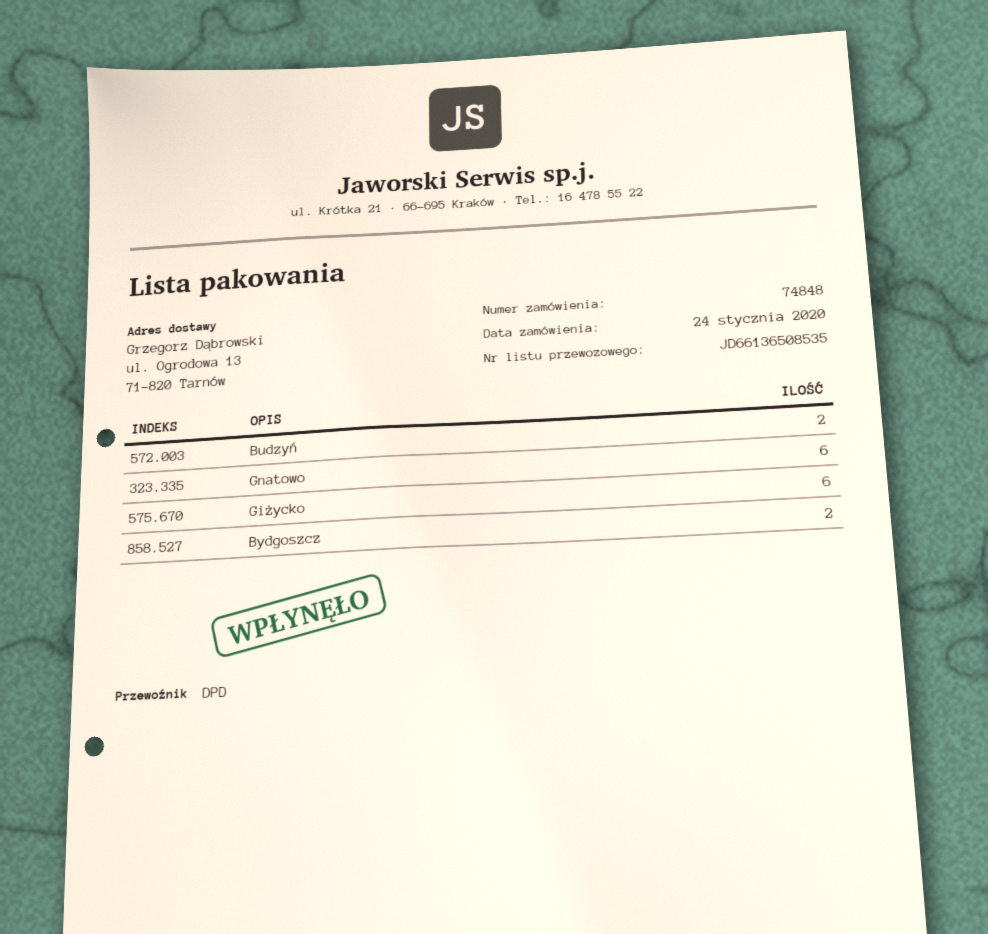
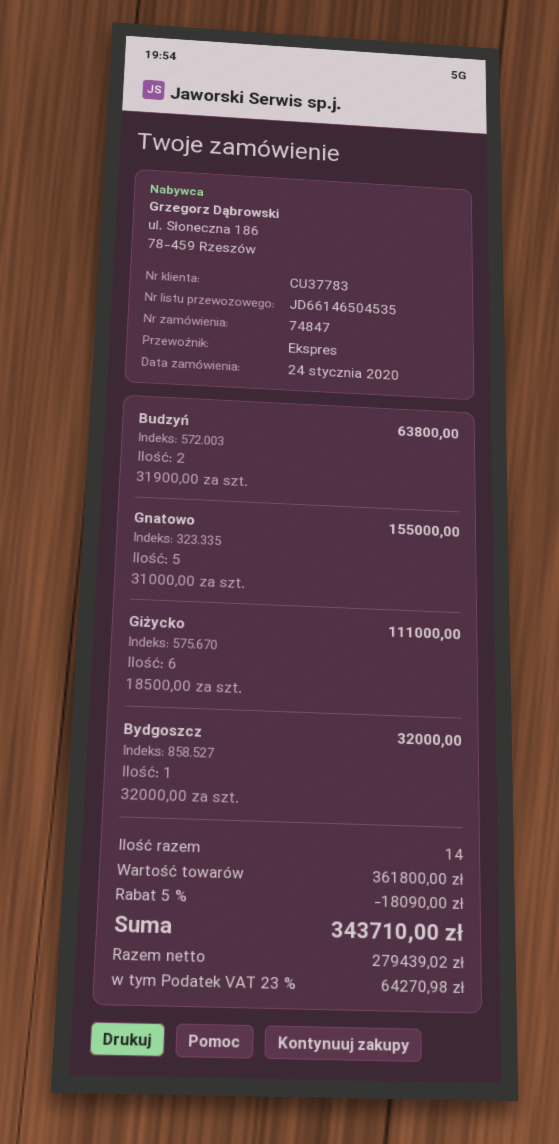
order number: 74848 -> 74847
shipping method: DPD -> express
tracking number: JD66136508535 -> JD66146504535
Gnatowo: 6 -> 5
Bydgoszcz: 2 -> 1

